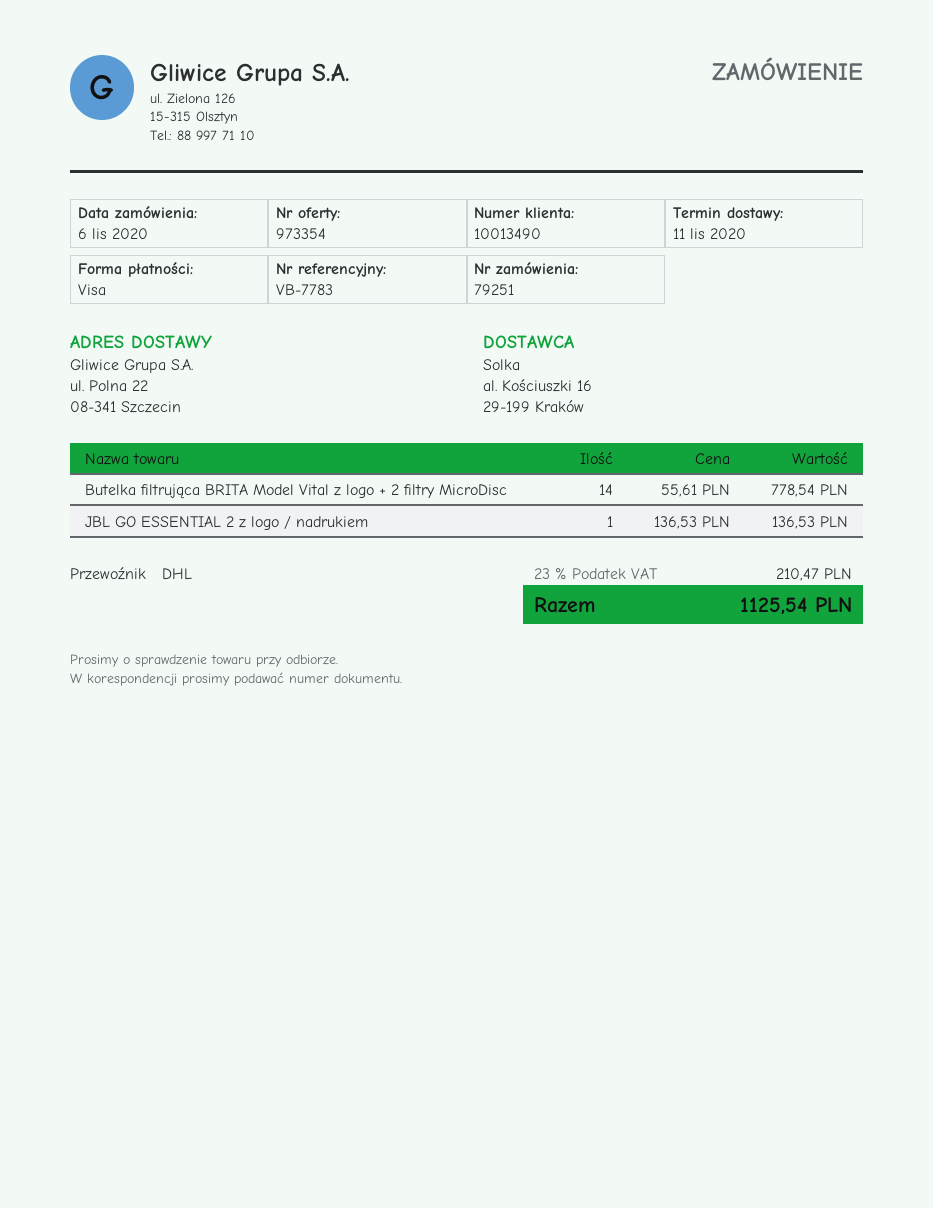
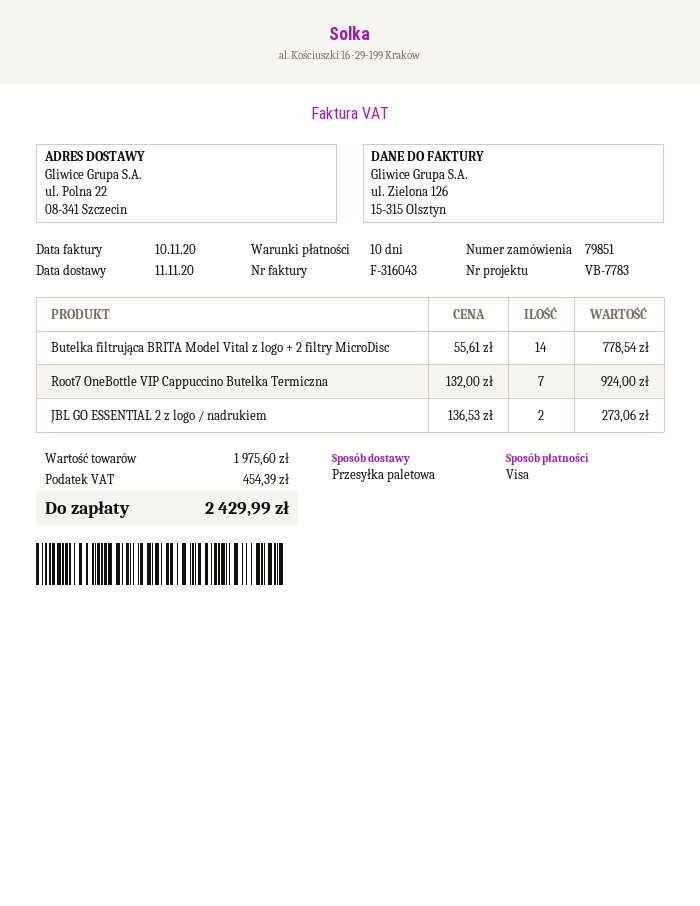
order number: 79251 -> 79851
shipping method: DHL -> pallet freight
JBL GO ESSENTIAL 2 z logo / nadrukiem: 1 x 136.53 = 136.53 -> 2 x 136.53 = 273.06
Root7 OneBottle VIP Cappuccino Butelka Termiczna: none -> 7 x 132.00 = 924.00
tax: 210.47 -> 454.39
total: 1125.54 -> 2429.99

